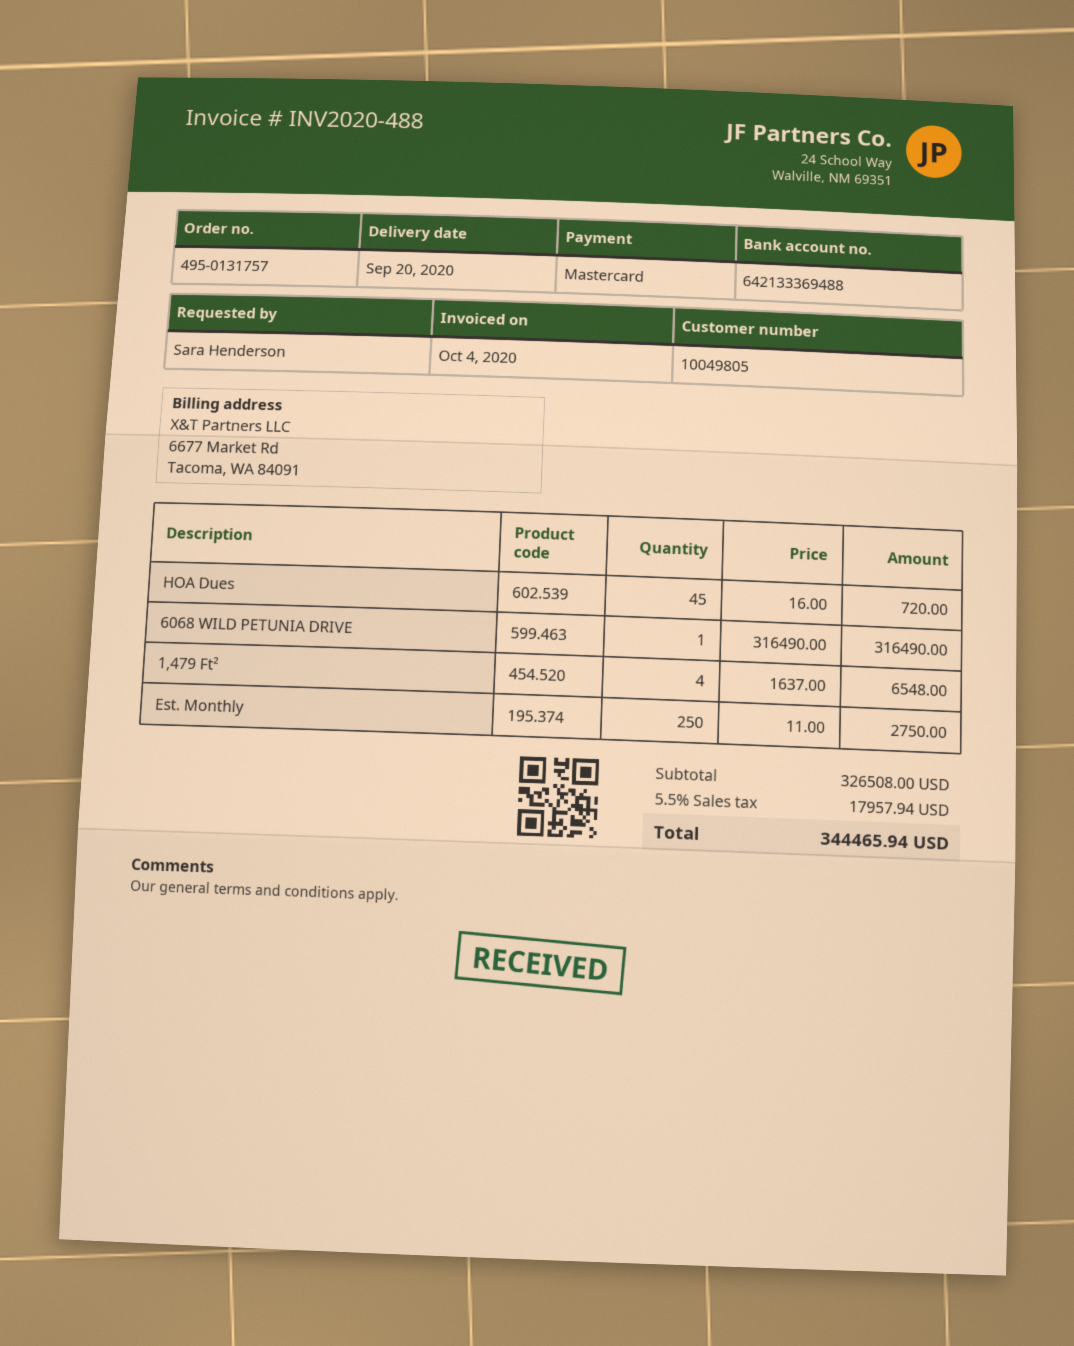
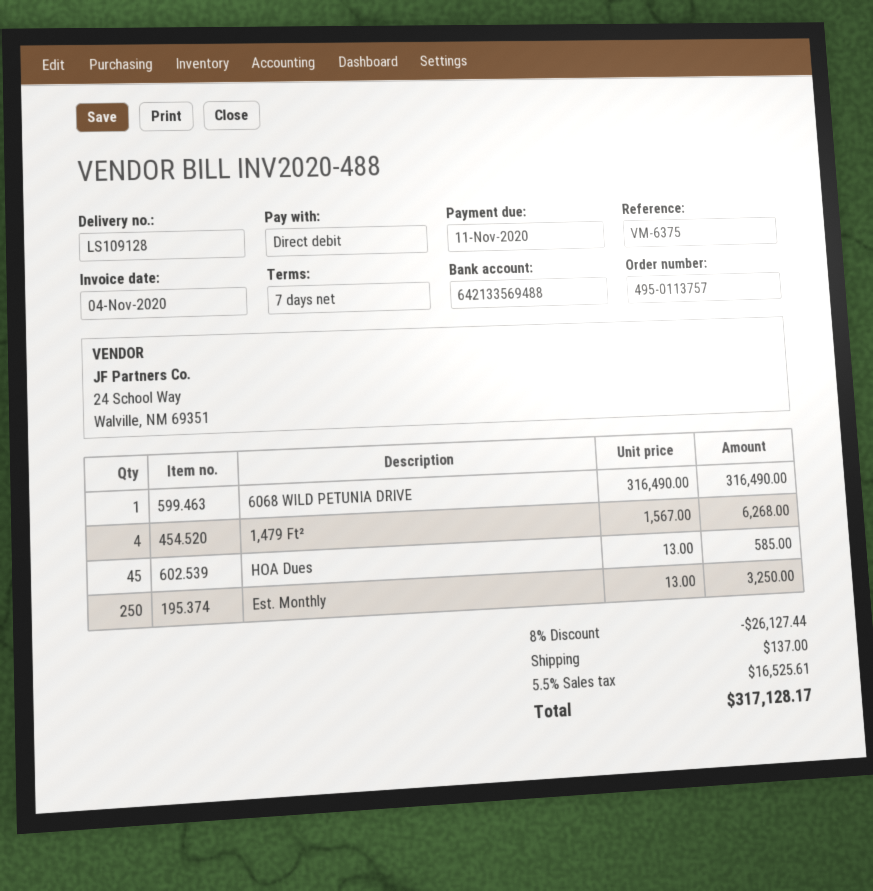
order number: 495-0131757 -> 495-0113757
invoice date: 2020-10-04 -> 2020-11-04
payment method: Mastercard -> direct debit
bank account: 642133369488 -> 642133569488
HOA Dues: 45 x 16.00 = 720.00 -> 45 x 13.00 = 585.00
1,479 Ft²: 4 x 1637.00 = 6548.00 -> 4 x 1567.00 = 6268.00
Est. Monthly: 250 x 11.00 = 2750.00 -> 250 x 13.00 = 3250.00
discount: none -> 8% = 26127.44
shipping: none -> 137.00
tax: 5.5% = 17957.94 -> 5.5% = 16525.61
total: 344465.94 -> 317128.17

